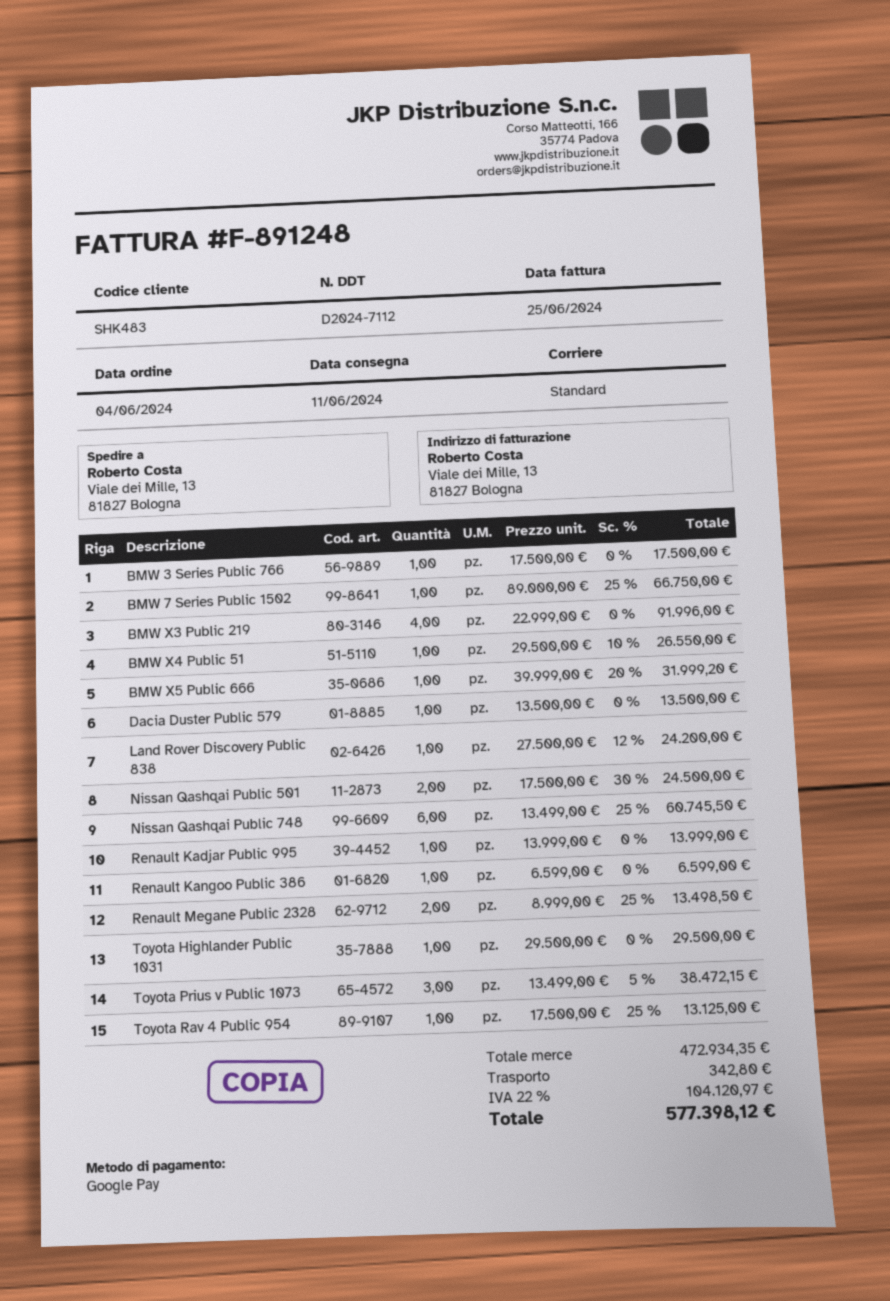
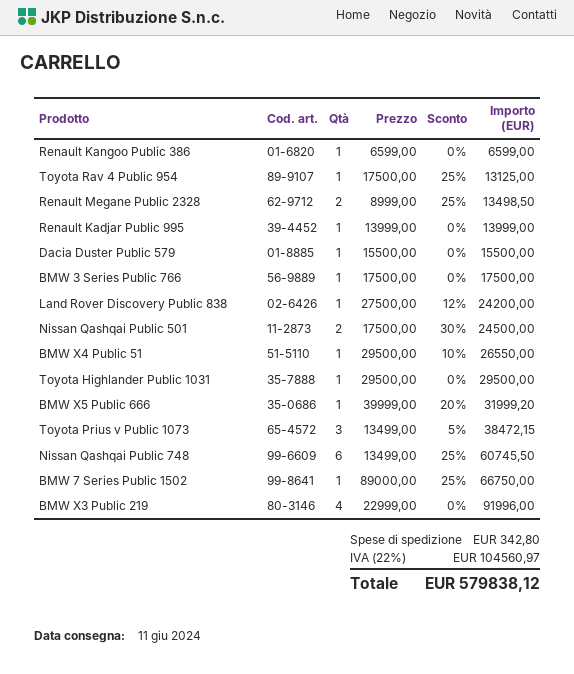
Dacia Duster Public 579: 1 x 13500.00 = 13500.00 -> 1 x 15500.00 = 15500.00
tax: 22% = 104120.97 -> 22% = 104560.97
total: 577398.12 -> 579838.12

